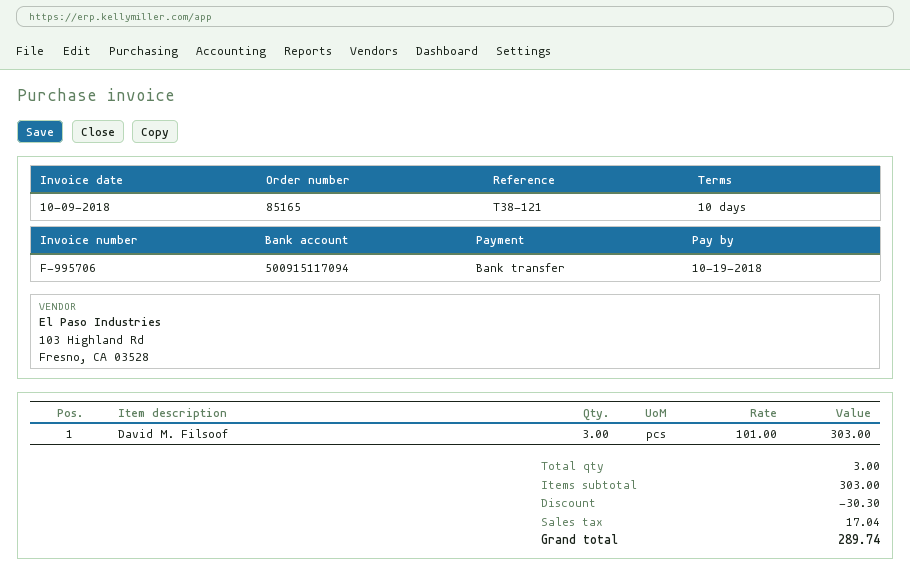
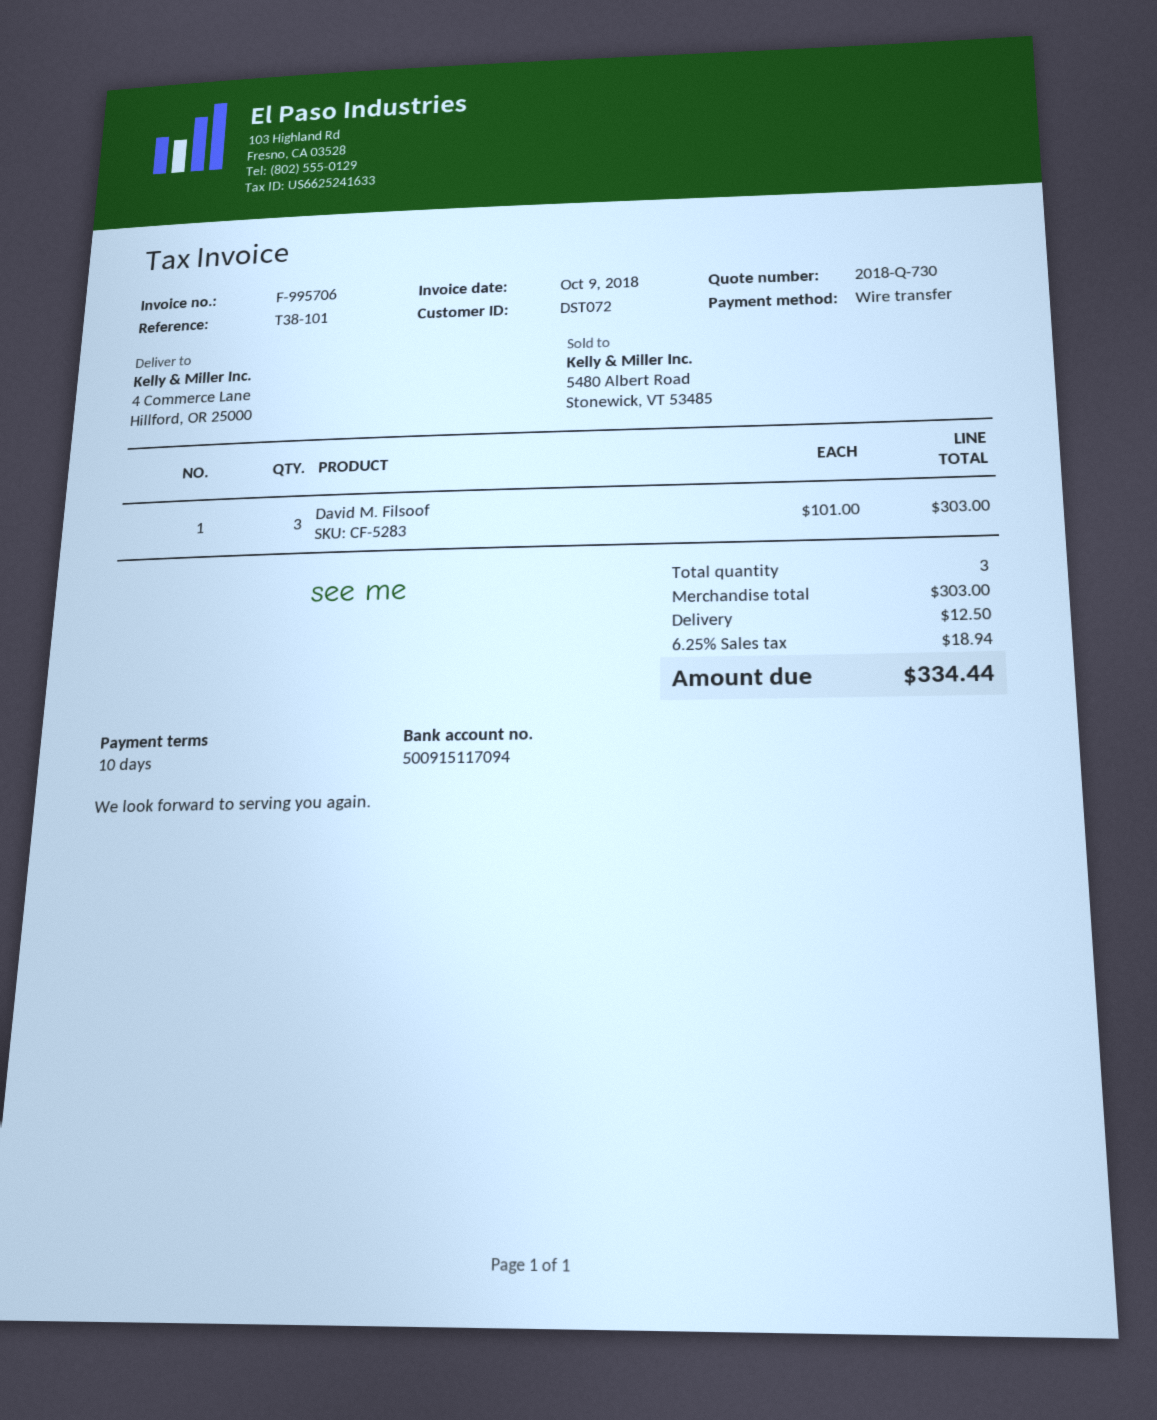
reference: T38-121 -> T38-101
discount: 30.30 -> none
shipping: none -> 12.50
tax: 17.04 -> 18.94
total: 289.74 -> 334.44

